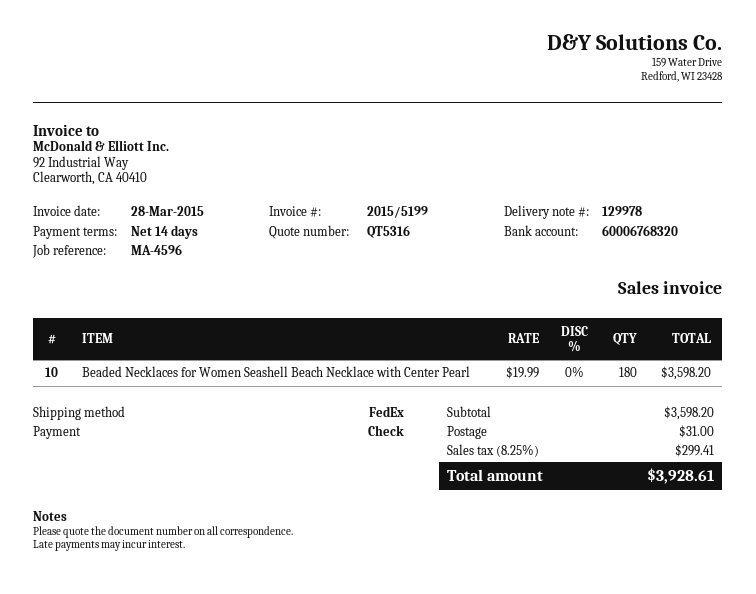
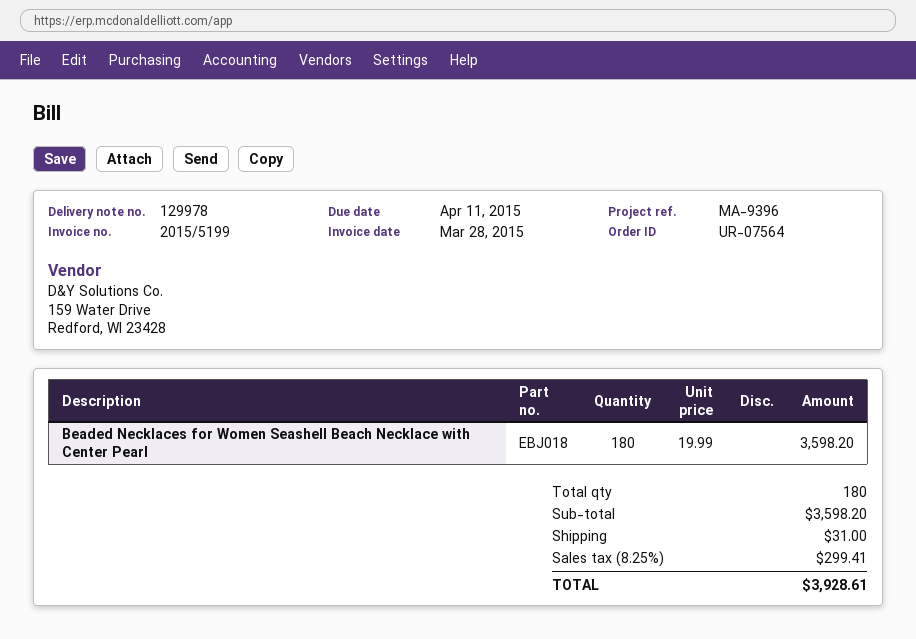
reference: MA-4596 -> MA-9396

